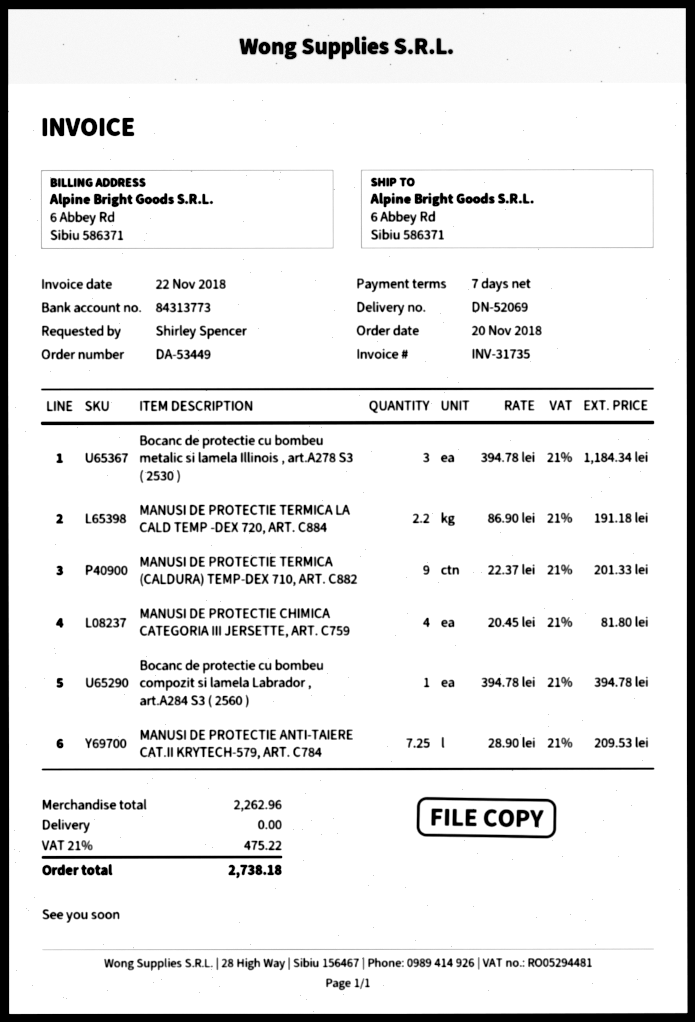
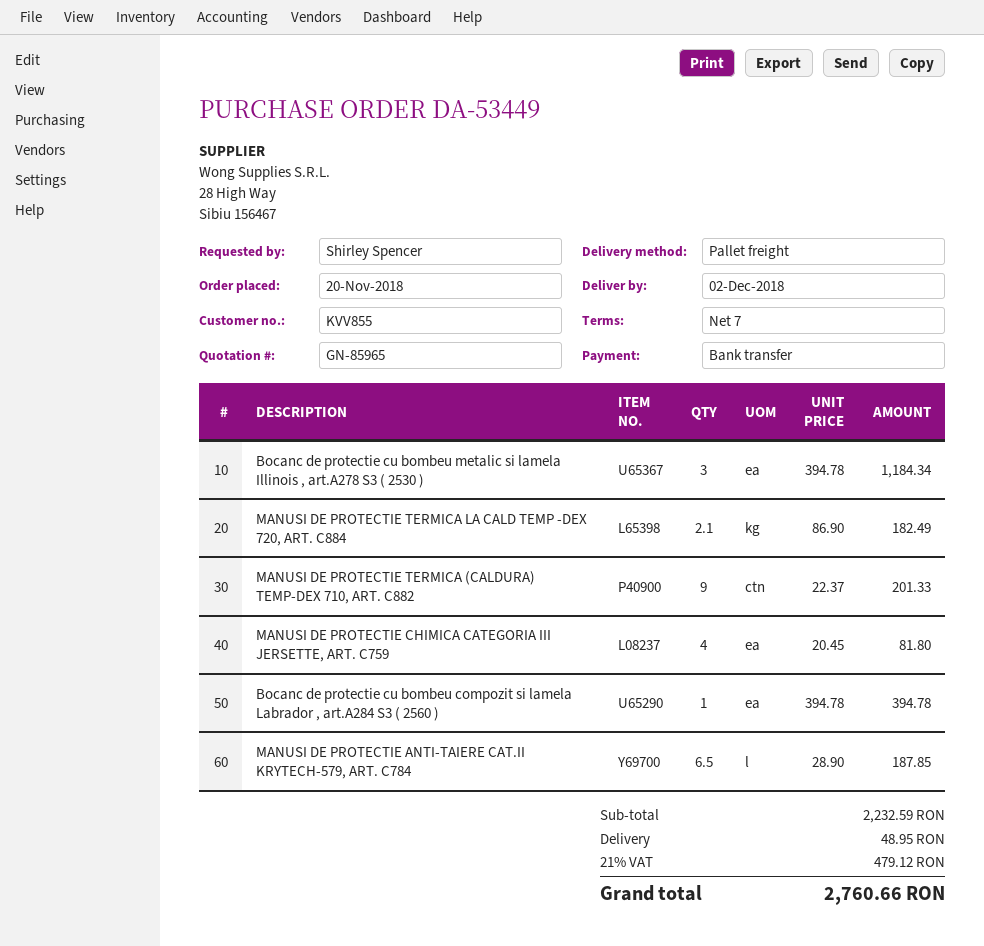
MANUSI DE PROTECTIE TERMICA LA CALD TEMP -DEX 720, ART. C884: 2.2 x 86.90 = 191.18 -> 2.1 x 86.90 = 182.49
MANUSI DE PROTECTIE ANTI-TAIERE CAT.II KRYTECH-579, ART. C784: 7.25 x 28.90 = 209.53 -> 6.5 x 28.90 = 187.85
subtotal: 2262.96 -> 2232.59
shipping: 0.00 -> 48.95
tax: 21% = 475.22 -> 21% = 479.12
total: 2738.18 -> 2760.66

